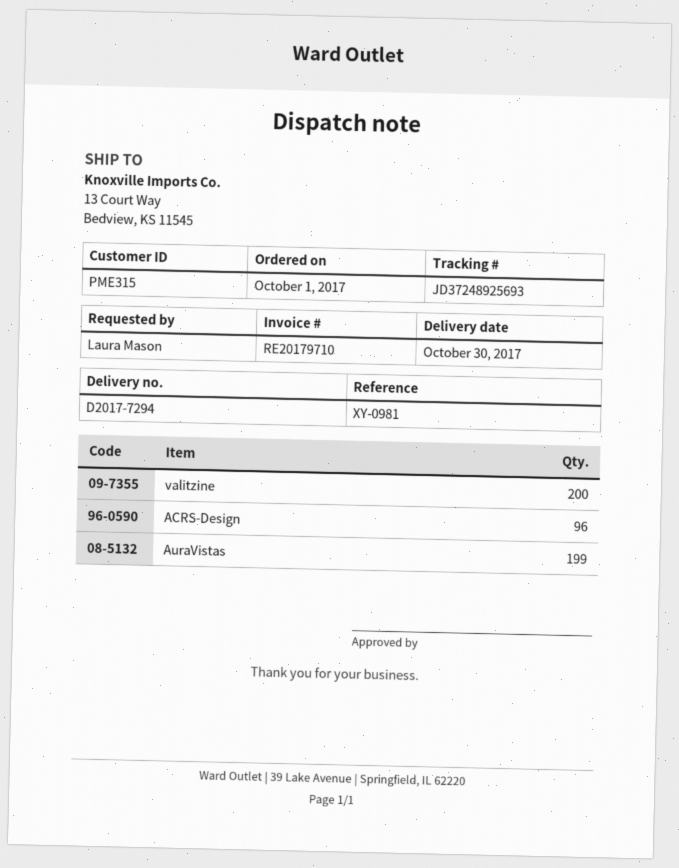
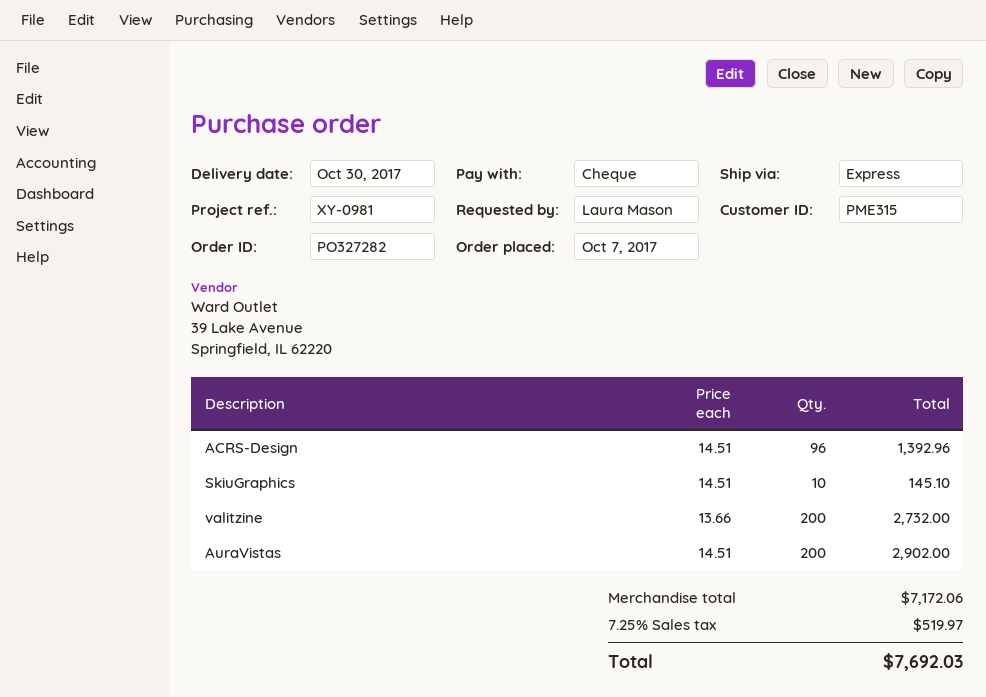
order date: 2017-10-01 -> 2017-10-07
AuraVistas: 199 -> 200
SkiuGraphics: none -> 10

